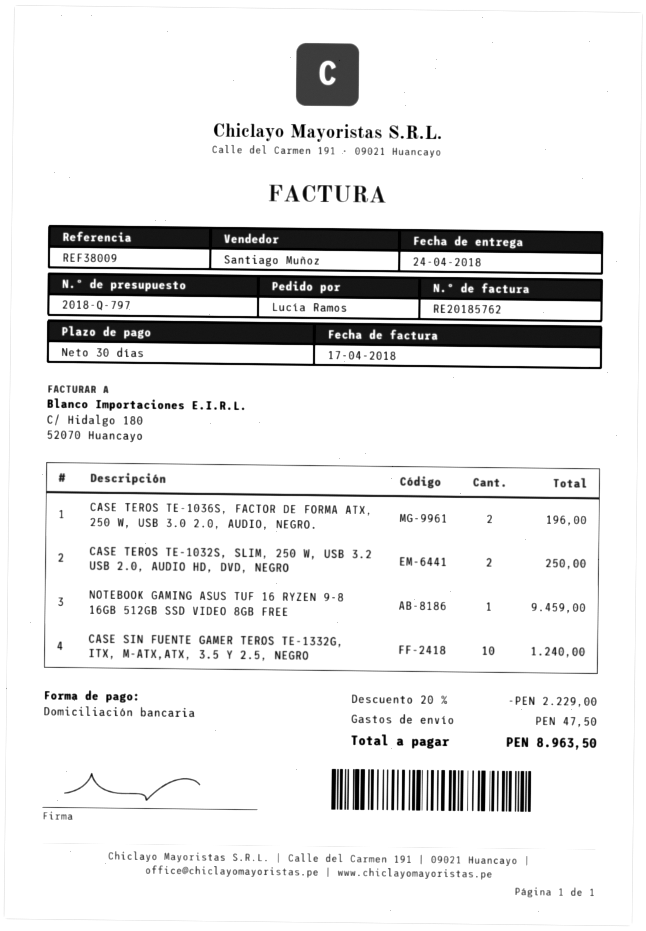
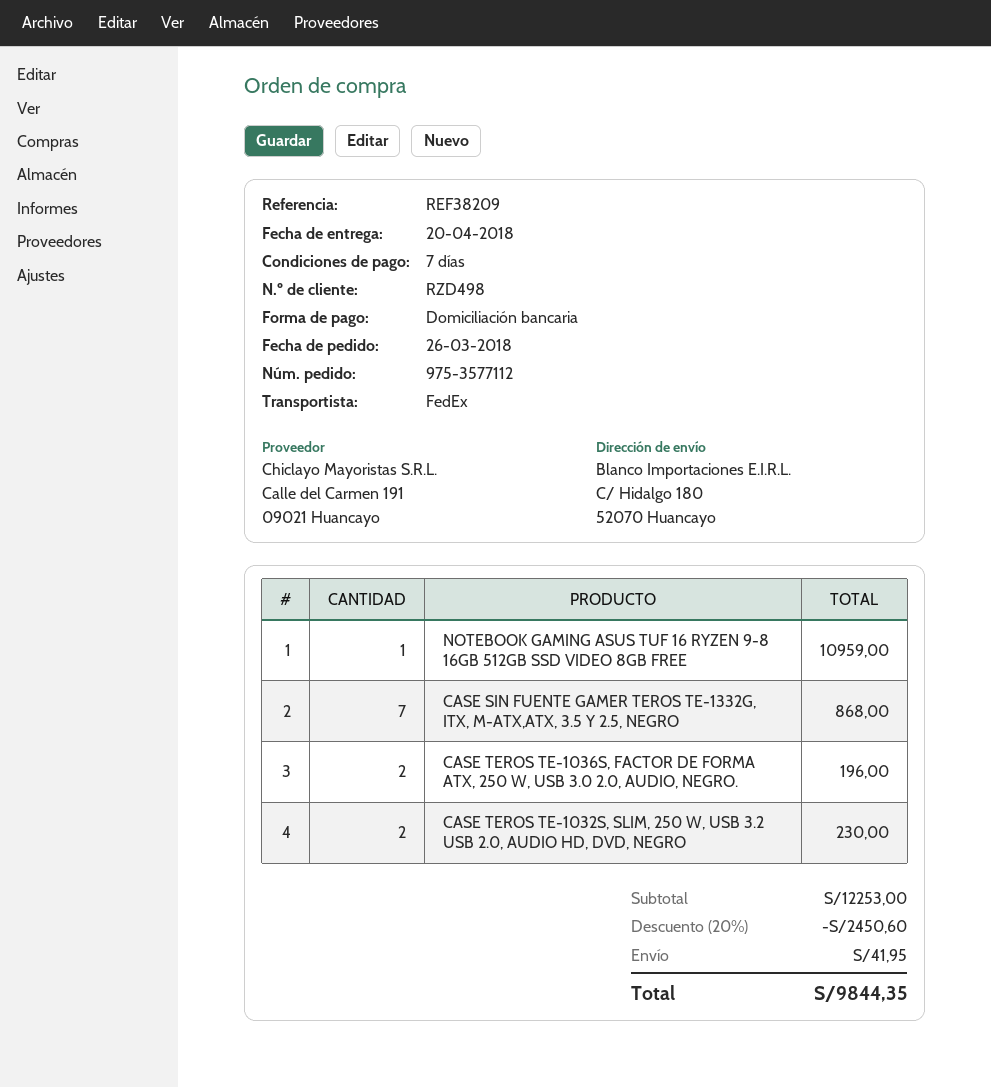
delivery date: 2018-04-24 -> 2018-04-20
payment terms: 30 days -> 7 days
reference: REF38009 -> REF38209
CASE TEROS TE-1032S, SLIM, 250 W, USB 3.2 USB 2.0, AUDIO HD, DVD, NEGRO: 2 for 250.00 -> 2 for 230.00
NOTEBOOK GAMING ASUS TUF 16 RYZEN 9-8 16GB 512GB SSD VIDEO 8GB FREE: 1 for 9459.00 -> 1 for 10959.00
CASE SIN FUENTE GAMER TEROS TE-1332G, ITX, M-ATX,ATX, 3.5 Y 2.5, NEGRO: 10 for 1240.00 -> 7 for 868.00
discount: 20% = 2229.00 -> 20% = 2450.60
shipping: 47.50 -> 41.95
total: 8963.50 -> 9844.35

